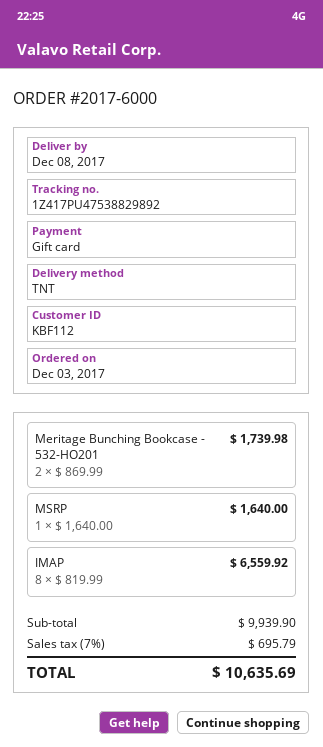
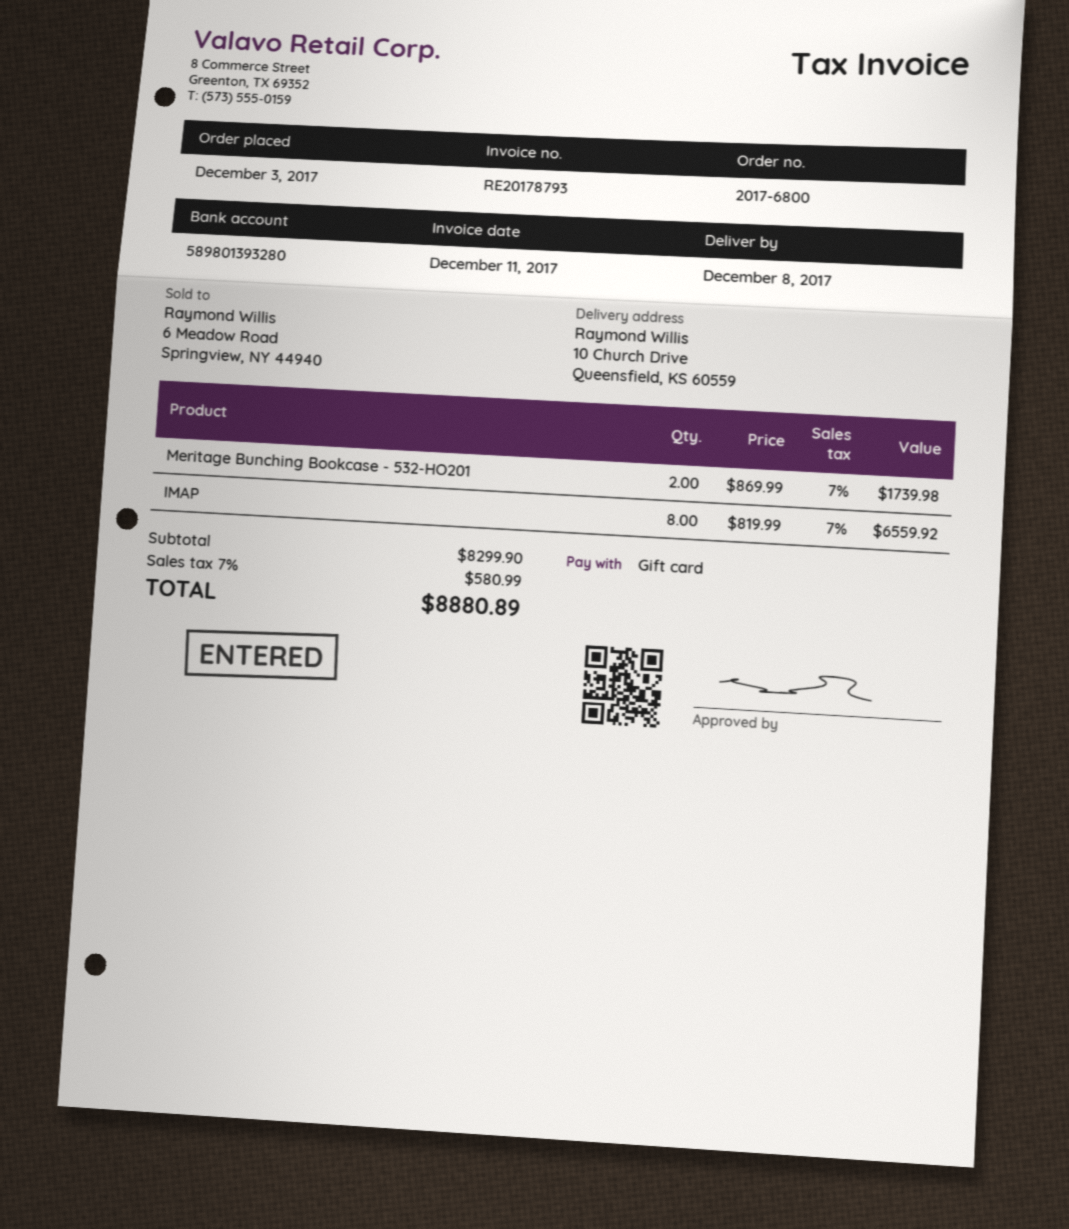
order number: 2017-6000 -> 2017-6800
MSRP: 1 x 1640.00 = 1640.00 -> none
subtotal: 9939.90 -> 8299.90
tax: 7% = 695.79 -> 7% = 580.99
total: 10635.69 -> 8880.89

